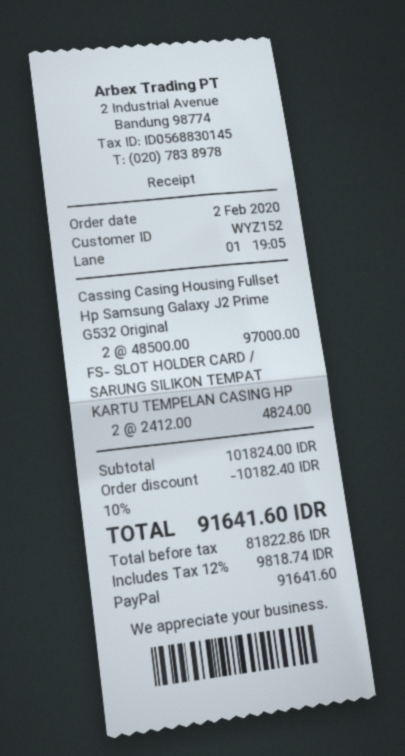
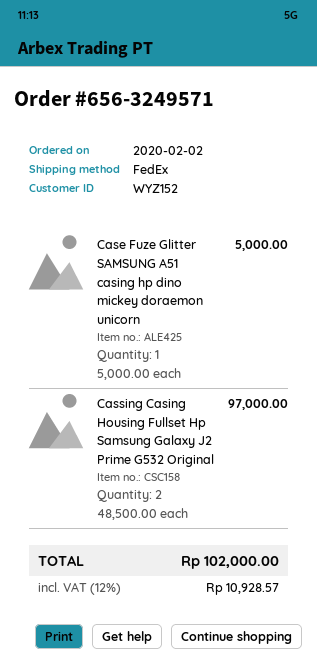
FS- SLOT HOLDER CARD / SARUNG SILIKON TEMPAT KARTU TEMPELAN CASING HP: 2 x 2412.00 = 4824.00 -> none
Case Fuze Glitter SAMSUNG A51 casing hp dino mickey doraemon unicorn: none -> 1 x 5000.00 = 5000.00
discount: 10% = 10182.40 -> none
tax: 12% = 9818.74 -> 12% = 10928.57
total: 91641.60 -> 102000.00

